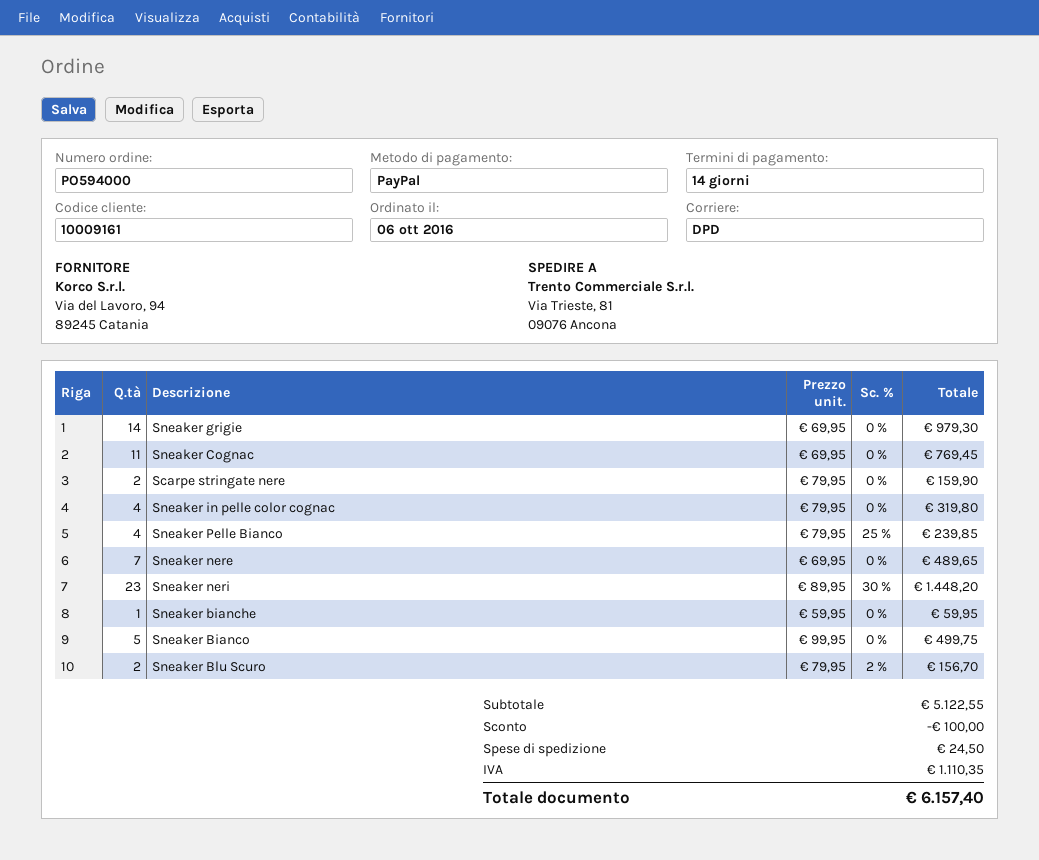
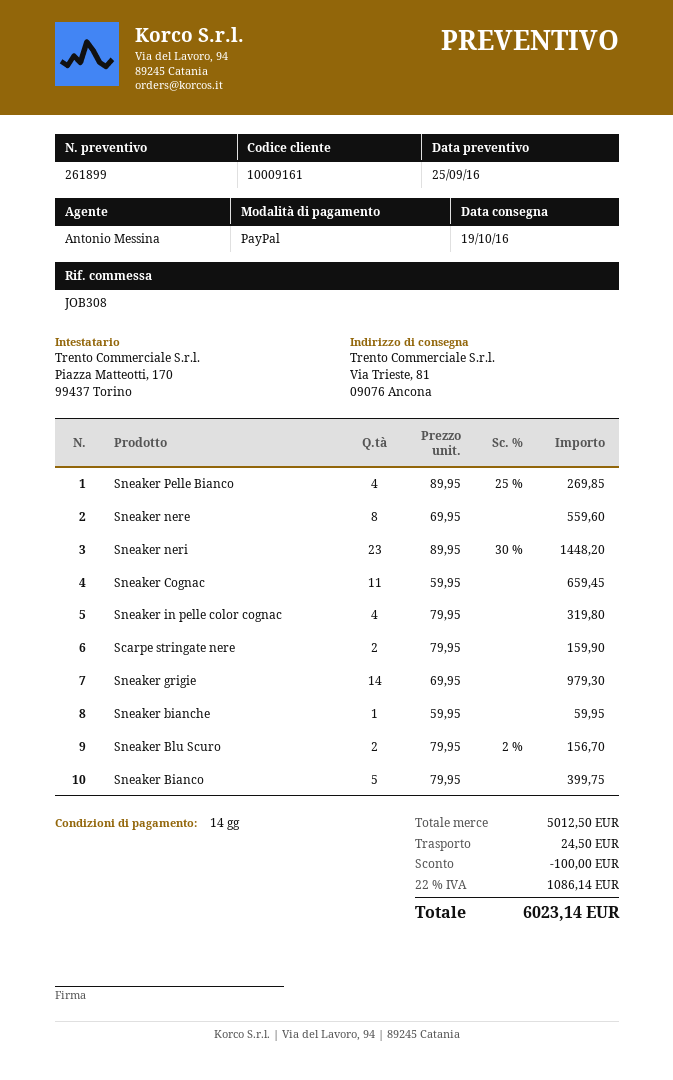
Sneaker Cognac: 11 x 69.95 = 769.45 -> 11 x 59.95 = 659.45
Sneaker Pelle Bianco: 4 x 79.95 - 25% = 239.85 -> 4 x 89.95 - 25% = 269.85
Sneaker nere: 7 x 69.95 = 489.65 -> 8 x 69.95 = 559.60
Sneaker Bianco: 5 x 99.95 = 499.75 -> 5 x 79.95 = 399.75
subtotal: 5122.55 -> 5012.50
tax: 1110.35 -> 1086.14
total: 6157.40 -> 6023.14

